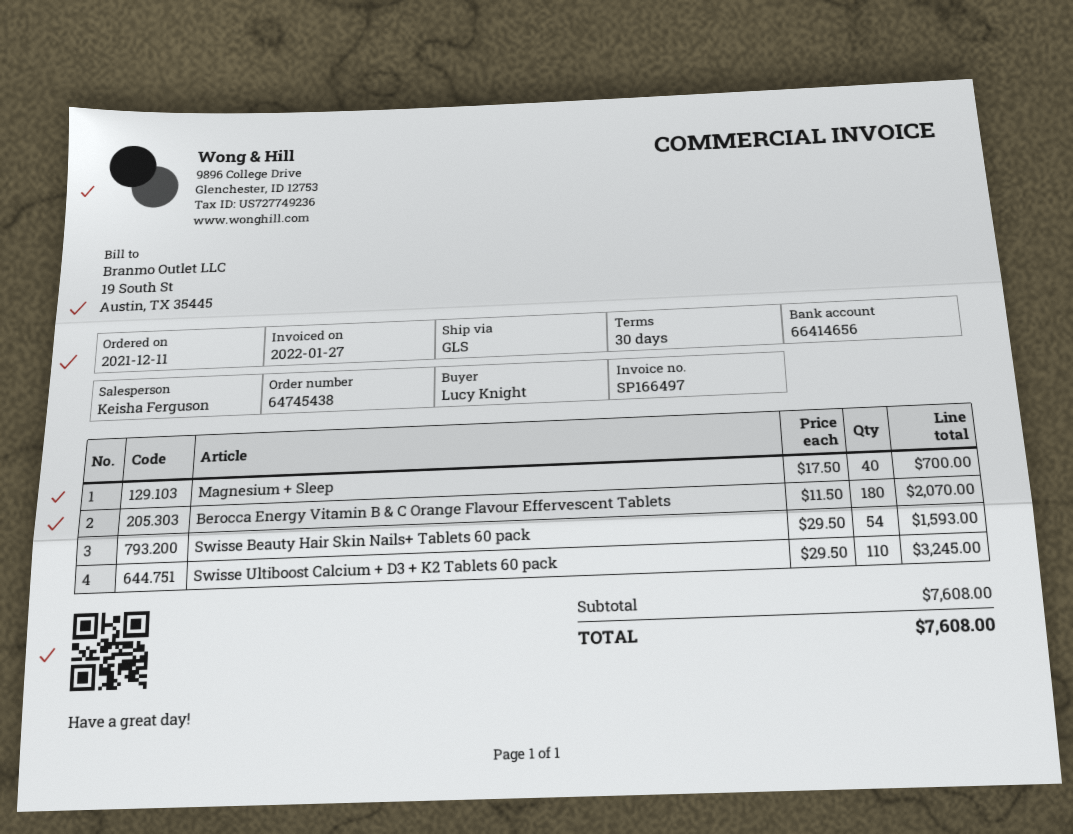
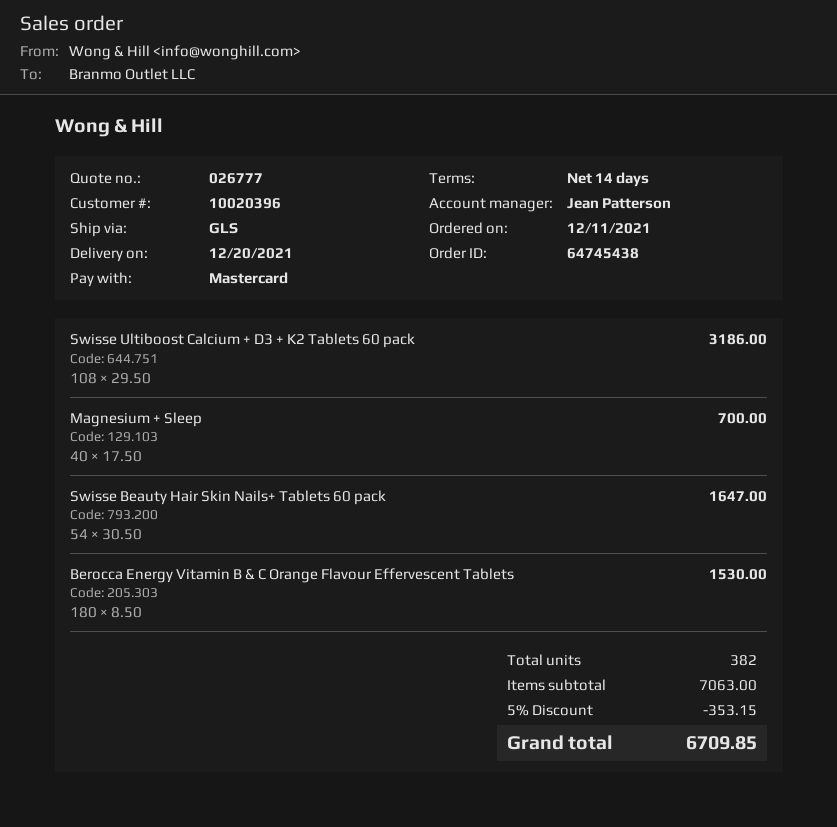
payment terms: 30 days -> 14 days
sales rep: Keisha Ferguson -> Jean Patterson
Berocca Energy Vitamin B & C Orange Flavour Effervescent Tablets: 180 x 11.50 = 2070.00 -> 180 x 8.50 = 1530.00
Swisse Beauty Hair Skin Nails+ Tablets 60 pack: 54 x 29.50 = 1593.00 -> 54 x 30.50 = 1647.00
Swisse Ultiboost Calcium + D3 + K2 Tablets 60 pack: 110 x 29.50 = 3245.00 -> 108 x 29.50 = 3186.00
subtotal: 7608.00 -> 7063.00
discount: none -> 5% = 353.15
total: 7608.00 -> 6709.85

